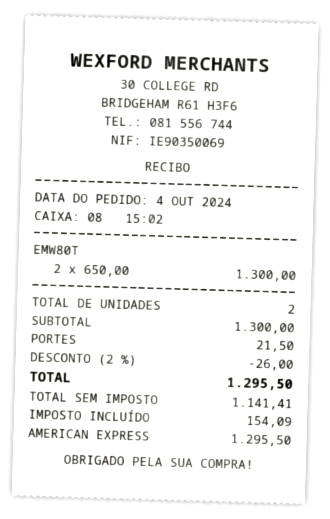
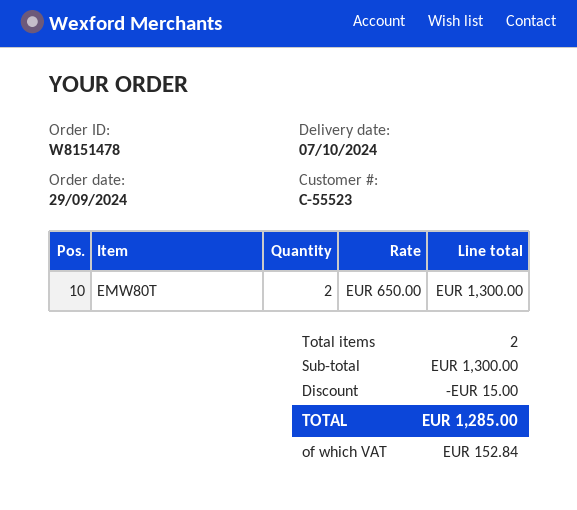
order date: 2024-10-04 -> 2024-09-29
discount: 26.00 -> 15.00
shipping: 21.50 -> none
tax: 154.09 -> 152.84
total: 1295.50 -> 1285.00

